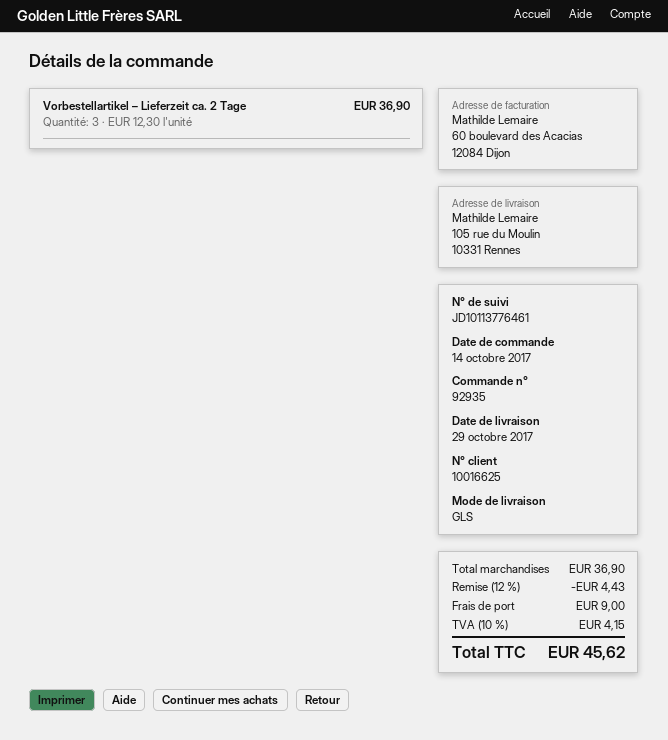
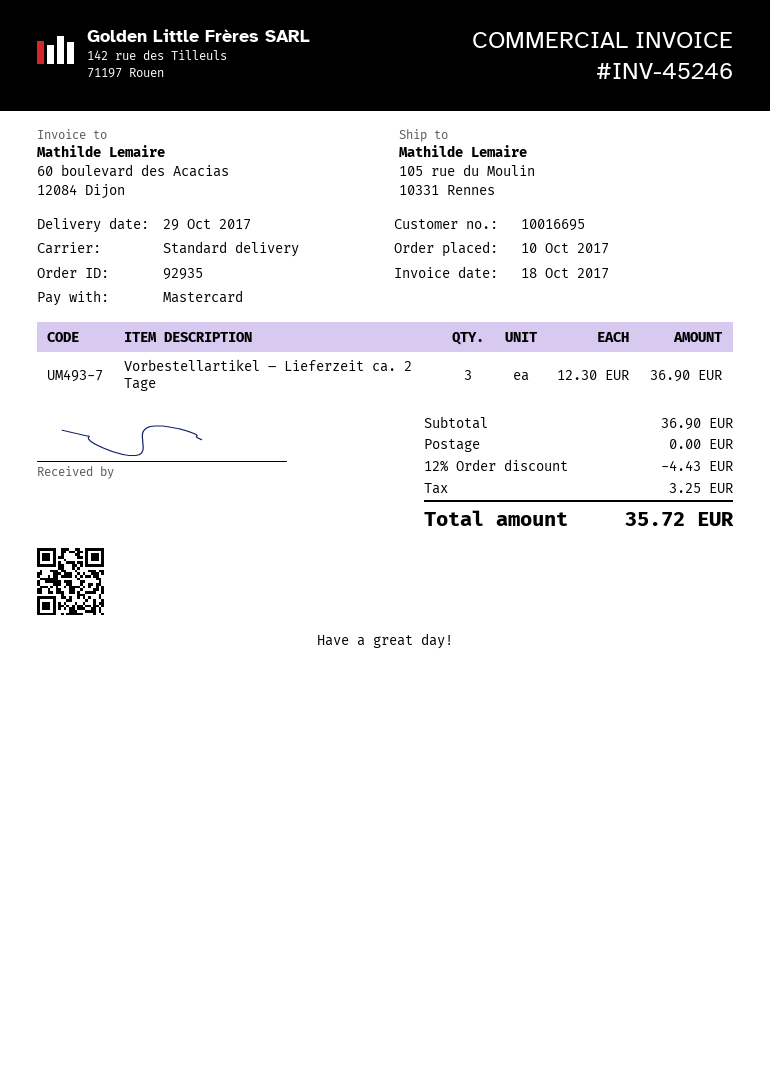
order date: 2017-10-14 -> 2017-10-10
customer number: 10016625 -> 10016695
shipping method: GLS -> standard
shipping: 9.00 -> 0.00
tax: 4.15 -> 3.25
total: 45.62 -> 35.72

